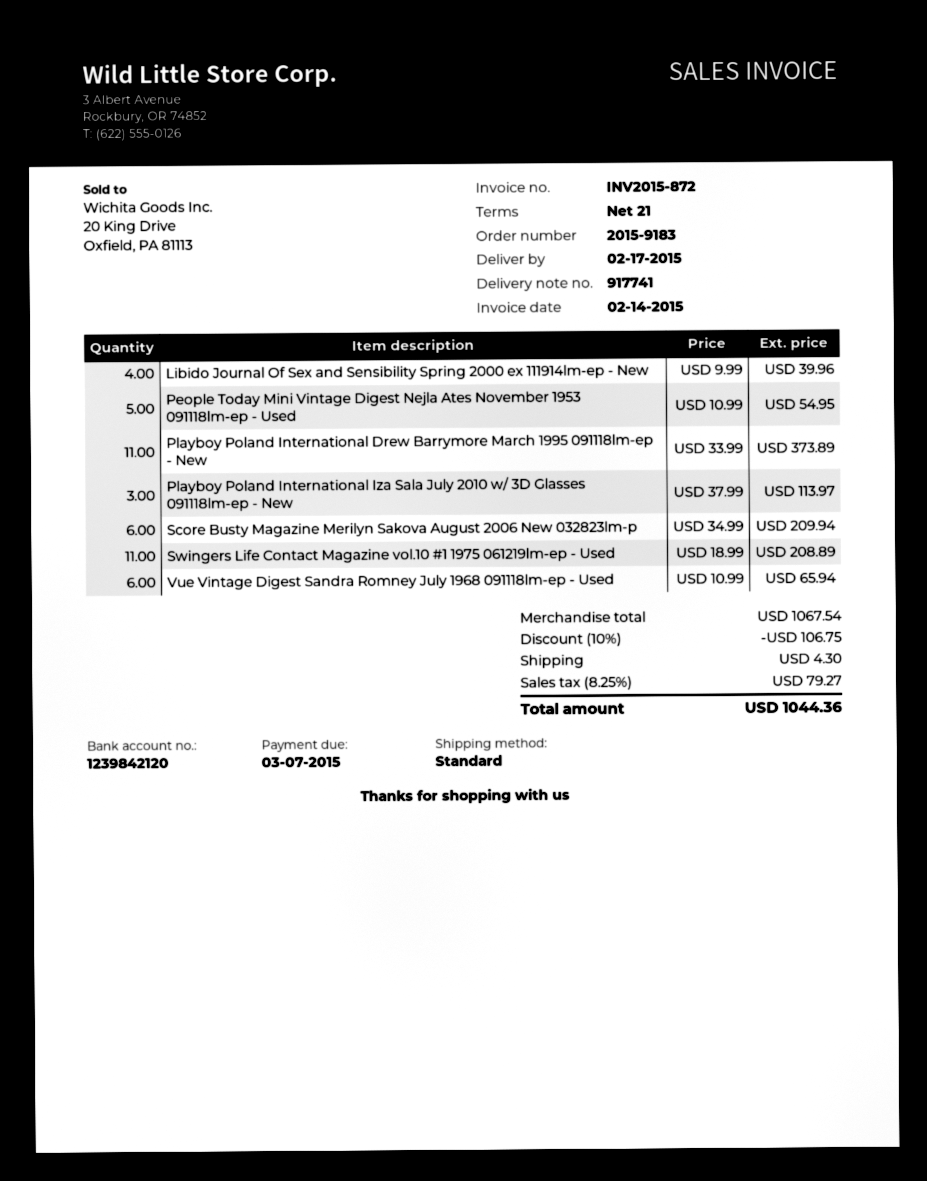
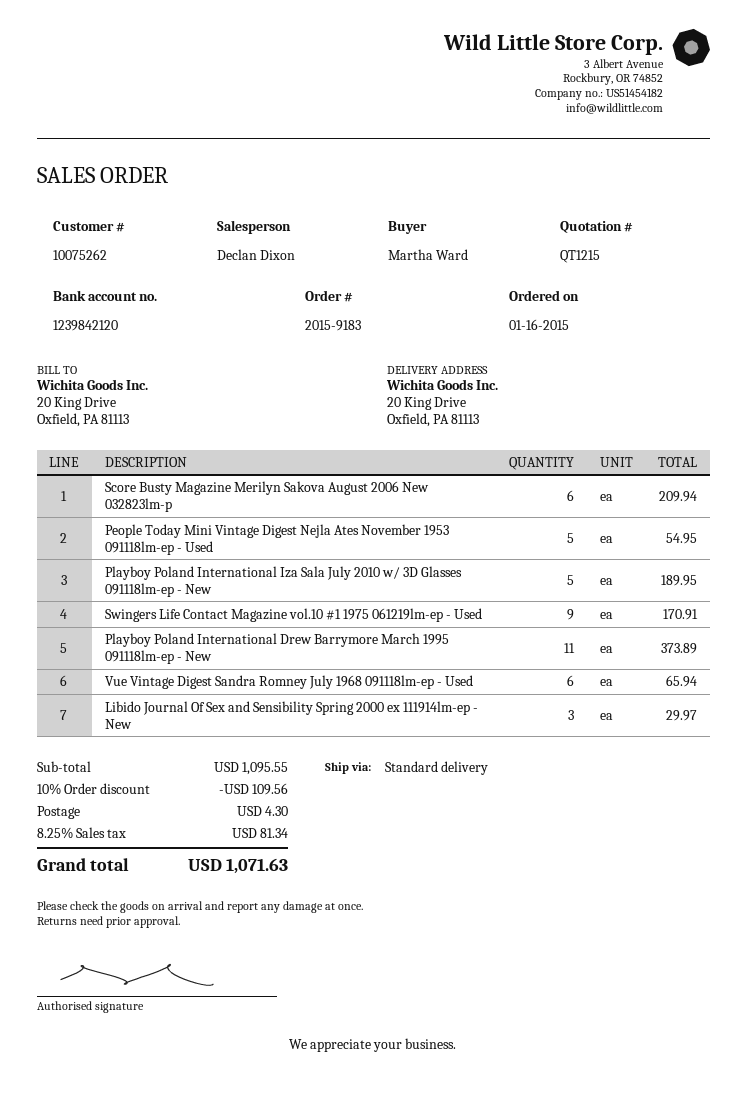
Libido Journal Of Sex and Sensibility Spring 2000 ex 111914lm-ep - New: 4 for 39.96 -> 3 for 29.97
Playboy Poland International Iza Sala July 2010 w/ 3D Glasses 091118lm-ep - New: 3 for 113.97 -> 5 for 189.95
Swingers Life Contact Magazine vol.10 #1 1975 061219lm-ep - Used: 11 for 208.89 -> 9 for 170.91
subtotal: 1067.54 -> 1095.55
discount: 10% = 106.75 -> 10% = 109.56
tax: 8.25% = 79.27 -> 8.25% = 81.34
total: 1044.36 -> 1071.63

